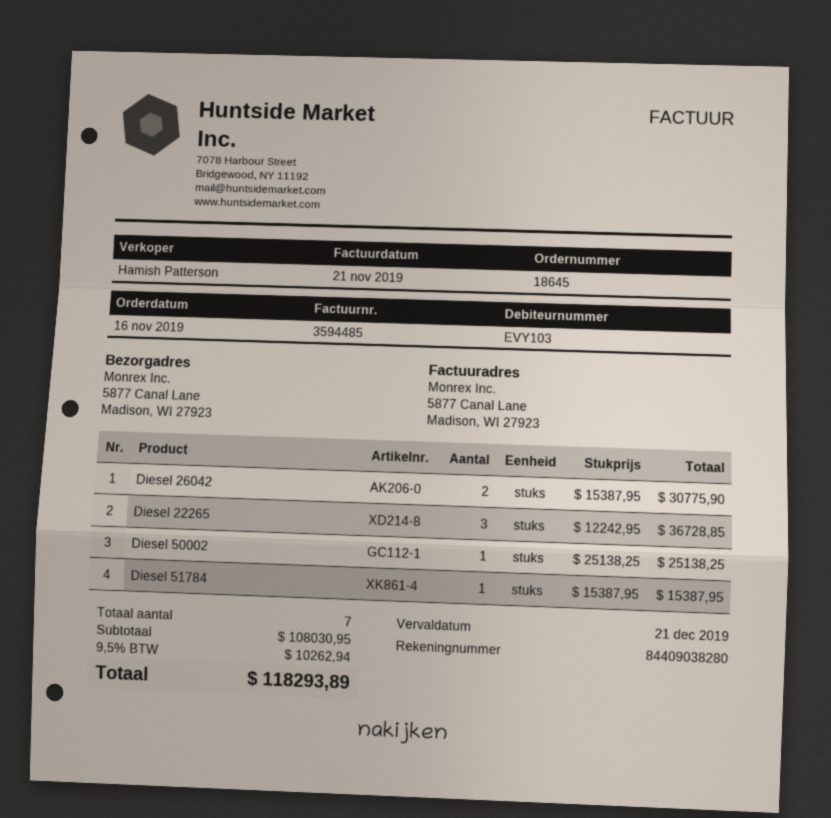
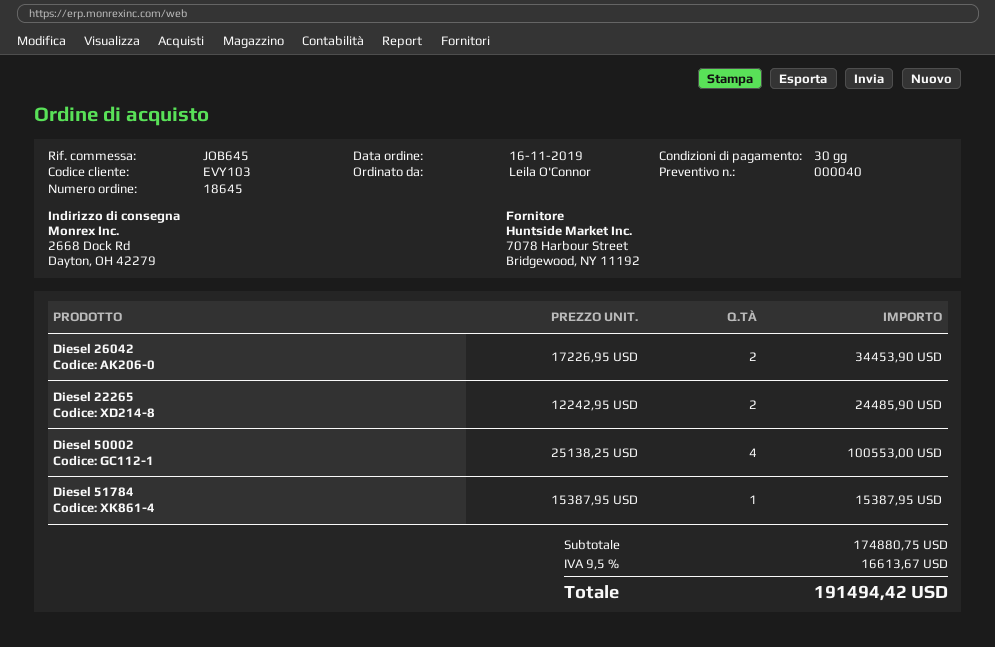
ship to: 5877 Canal Lane, Madison, WI 27923 -> 2668 Dock Rd, Dayton, OH 42279
Diesel 26042: 2 x 15387.95 = 30775.90 -> 2 x 17226.95 = 34453.90
Diesel 22265: 3 x 12242.95 = 36728.85 -> 2 x 12242.95 = 24485.90
Diesel 50002: 1 x 25138.25 = 25138.25 -> 4 x 25138.25 = 100553.00
subtotal: 108030.95 -> 174880.75
tax: 9.5% = 10262.94 -> 9.5% = 16613.67
total: 118293.89 -> 191494.42

